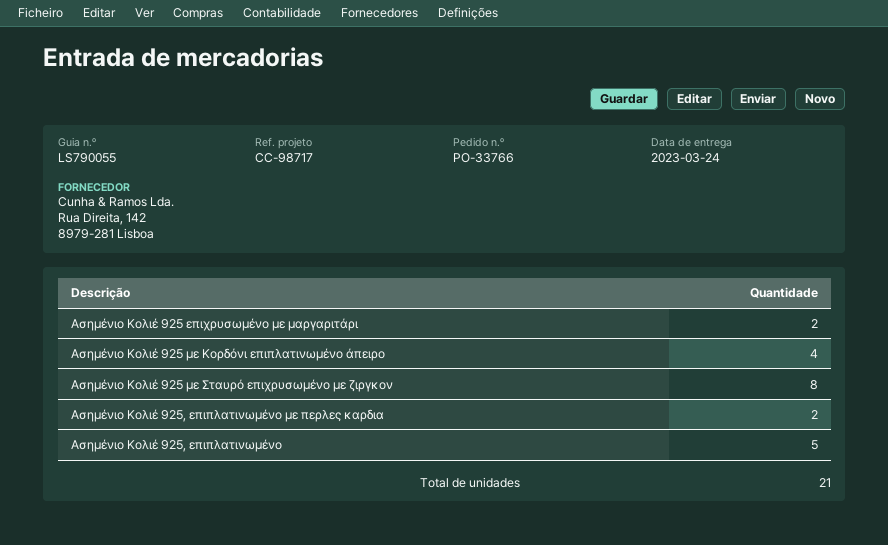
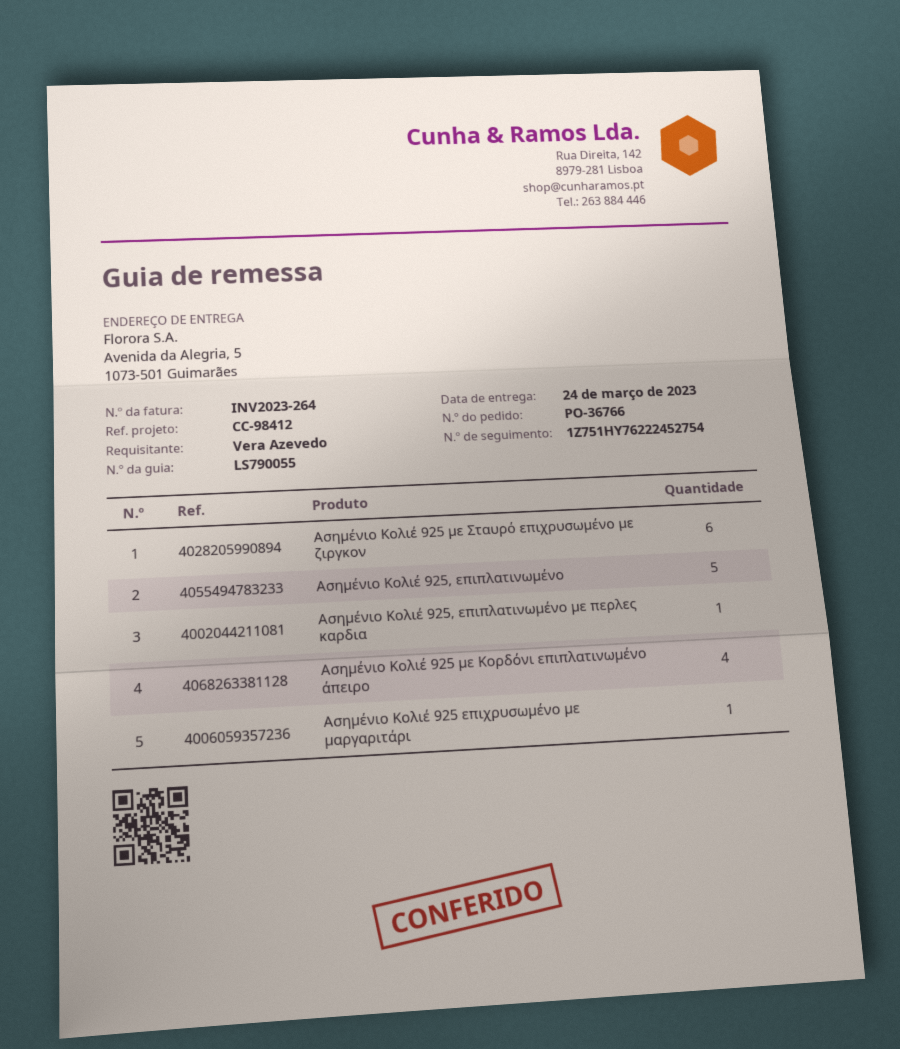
order number: PO-33766 -> PO-36766
reference: CC-98717 -> CC-98412
Ασημένιο Κολιέ 925 επιχρυσωμένο με μαργαριτάρι: 2 -> 1
Ασημένιο Κολιέ 925 με Σταυρό επιχρυσωμένο με ζιργκον: 8 -> 6
Ασημένιο Κολιέ 925, επιπλατινωμένo με περλες καρδια: 2 -> 1

